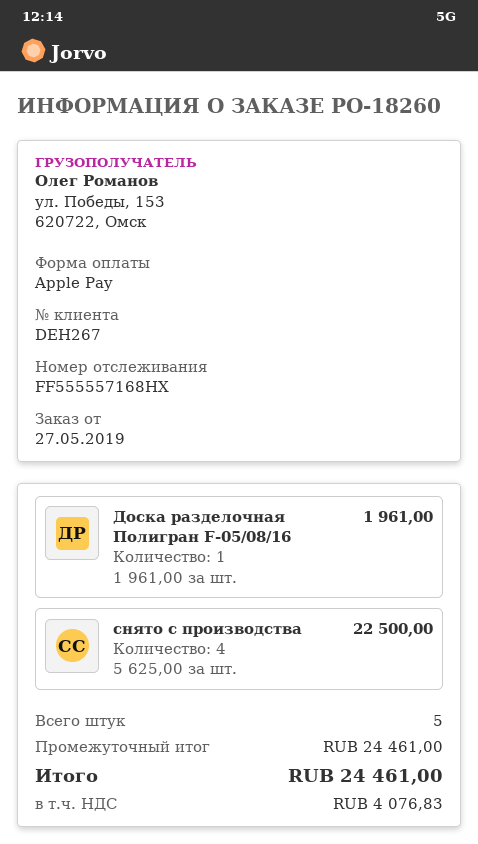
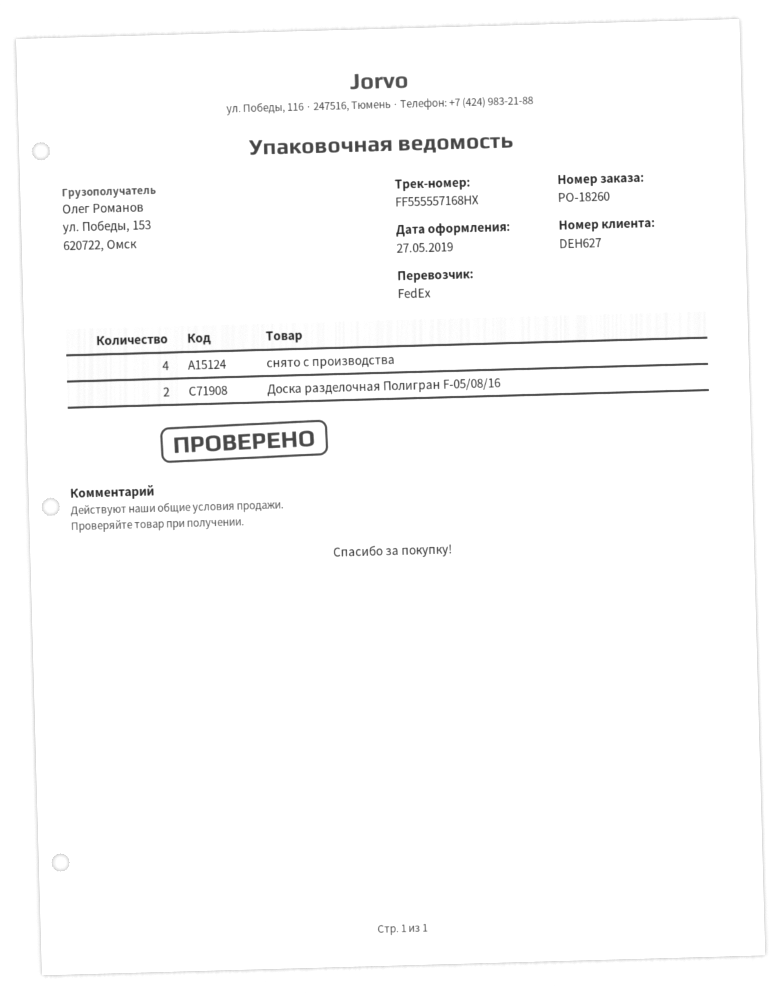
customer number: DEH267 -> DEH627
Доска разделочная Полигран F-05/08/16: 1 -> 2

